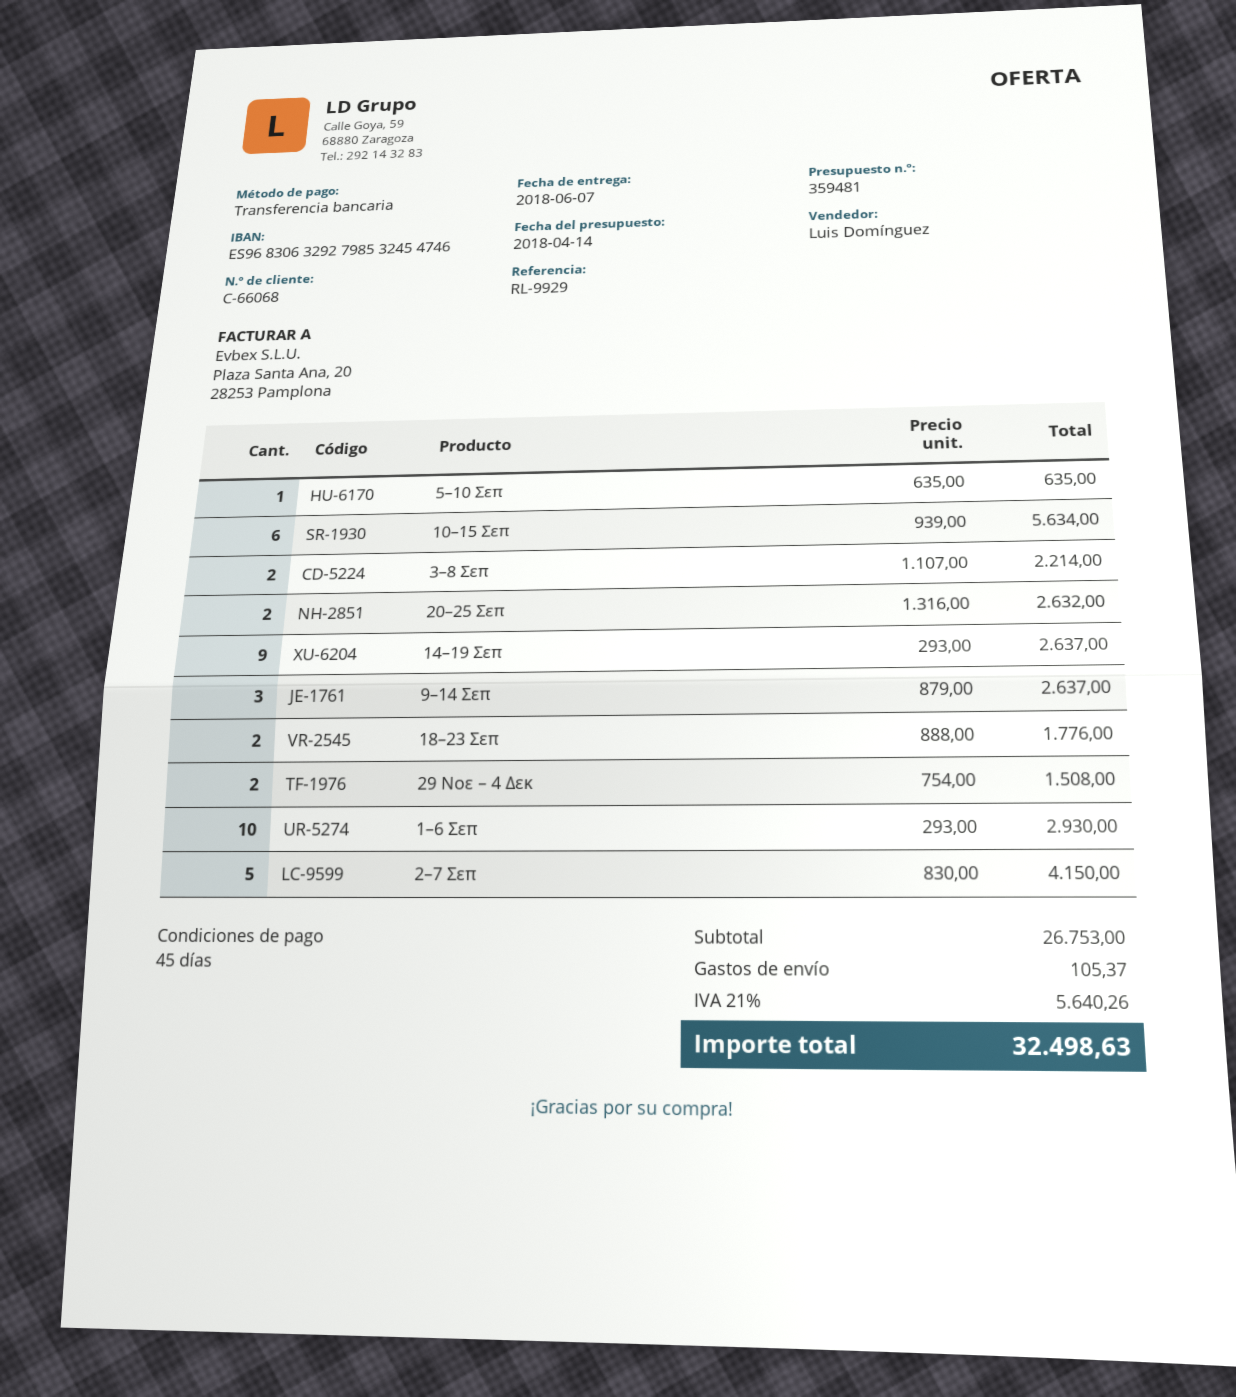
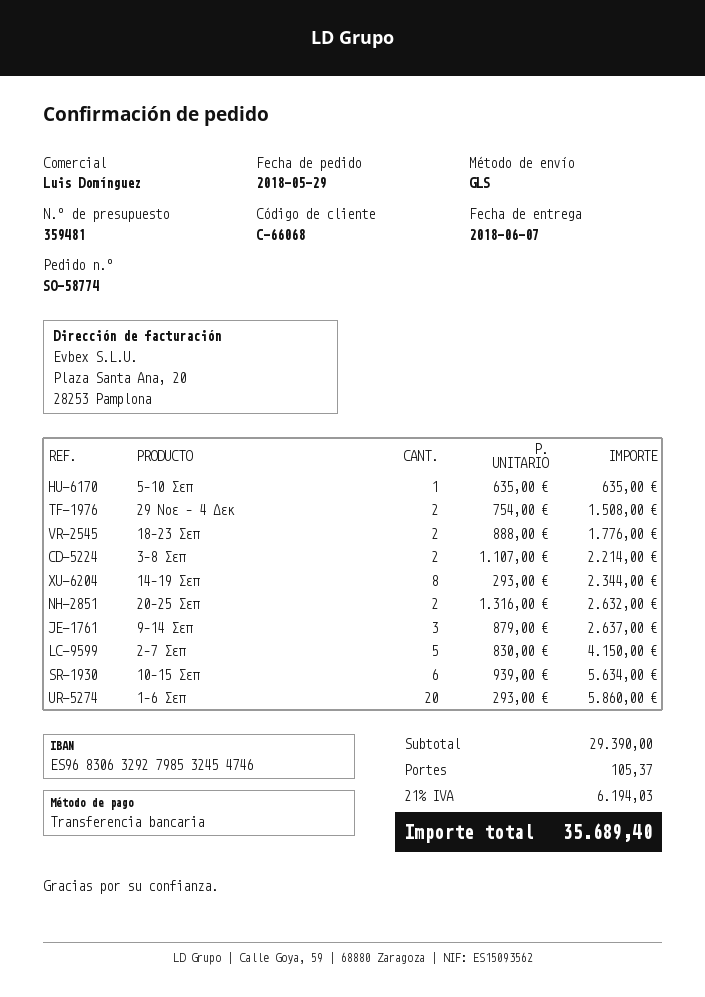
14–19 Σεπ: 9 x 293.00 = 2637.00 -> 8 x 293.00 = 2344.00
1–6 Σεπ: 10 x 293.00 = 2930.00 -> 20 x 293.00 = 5860.00
subtotal: 26753.00 -> 29390.00
tax: 21% = 5640.26 -> 21% = 6194.03
total: 32498.63 -> 35689.40

